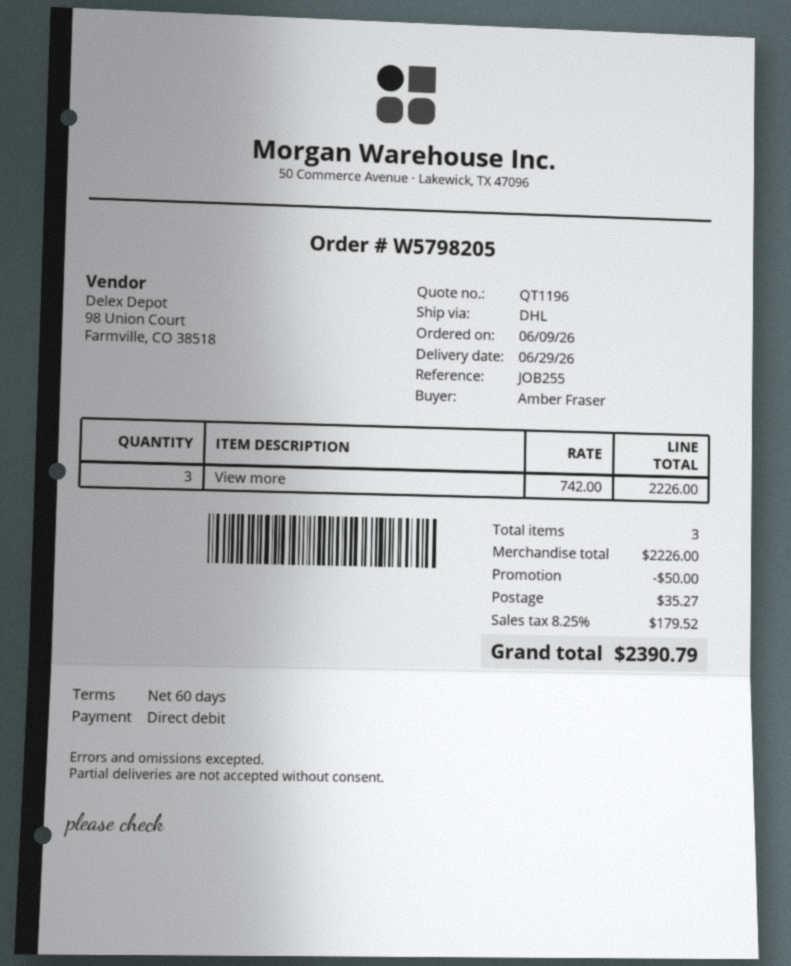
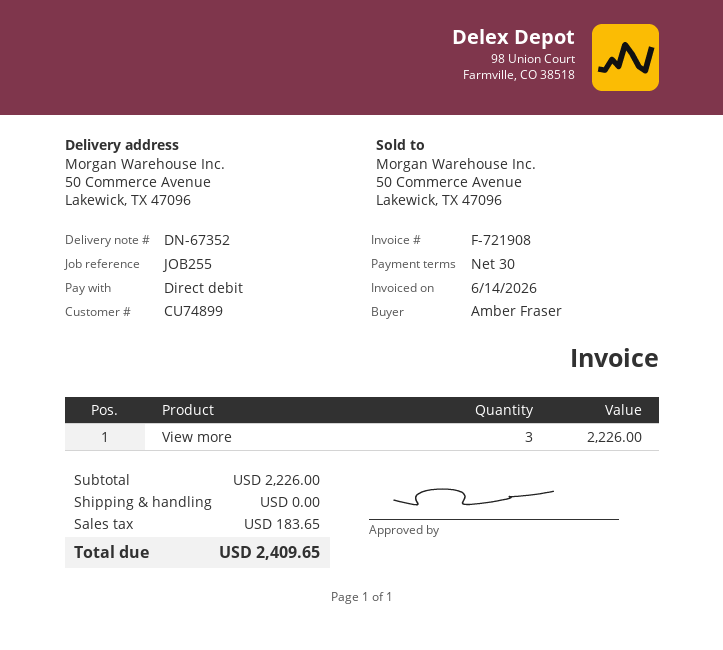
payment terms: 60 days -> 30 days
discount: 50.00 -> none
shipping: 35.27 -> 0.00
tax: 179.52 -> 183.65
total: 2390.79 -> 2409.65

